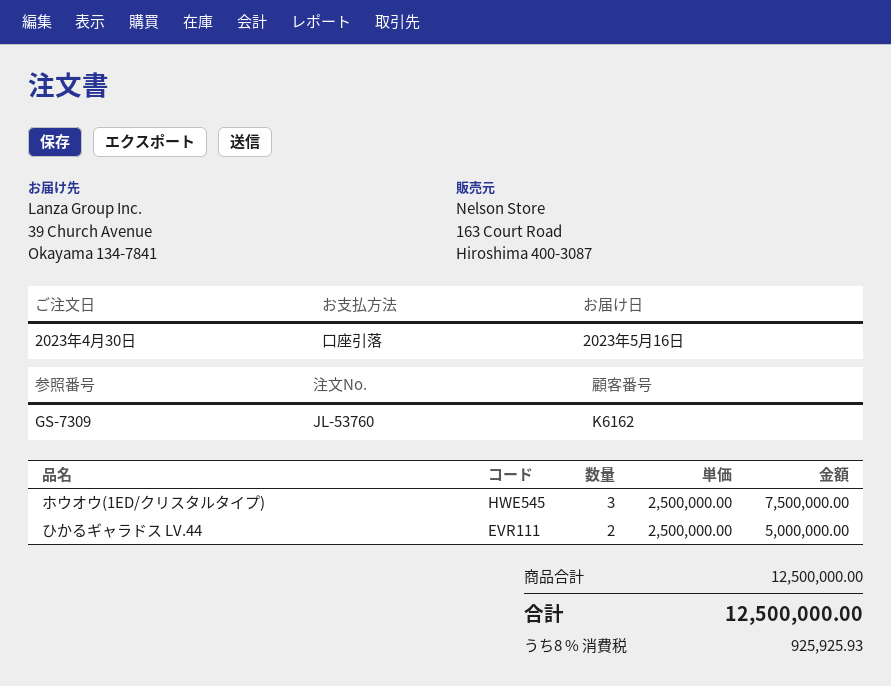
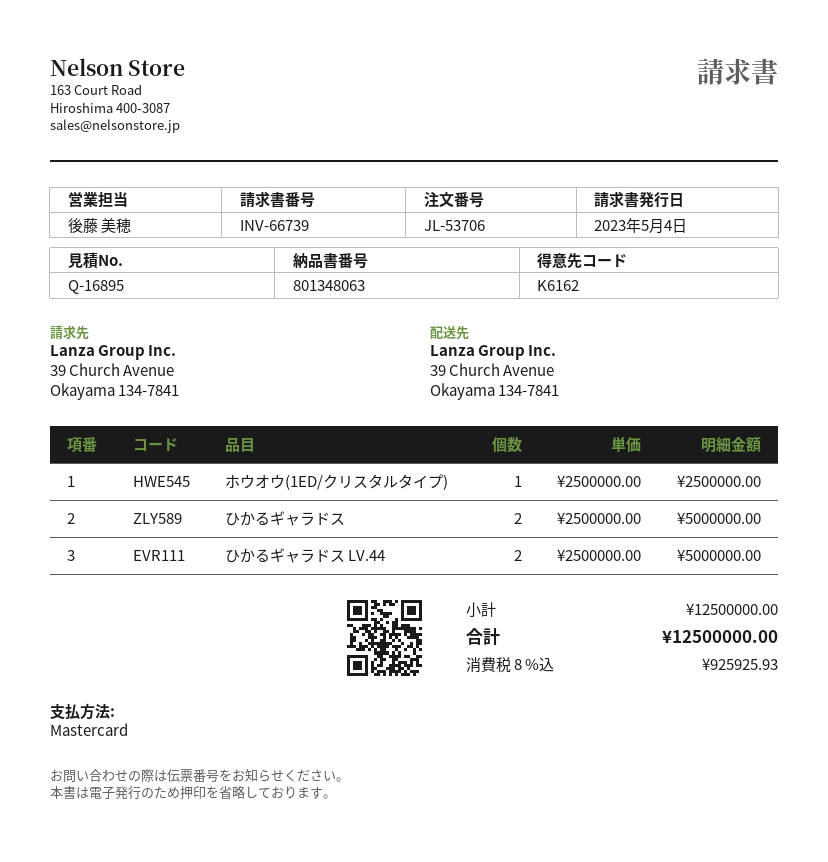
order number: JL-53760 -> JL-53706
payment method: direct debit -> Mastercard
ホウオウ(1ED/クリスタルタイプ): 3 x 2500000.00 = 7500000.00 -> 1 x 2500000.00 = 2500000.00
ひかるギャラドス: none -> 2 x 2500000.00 = 5000000.00

